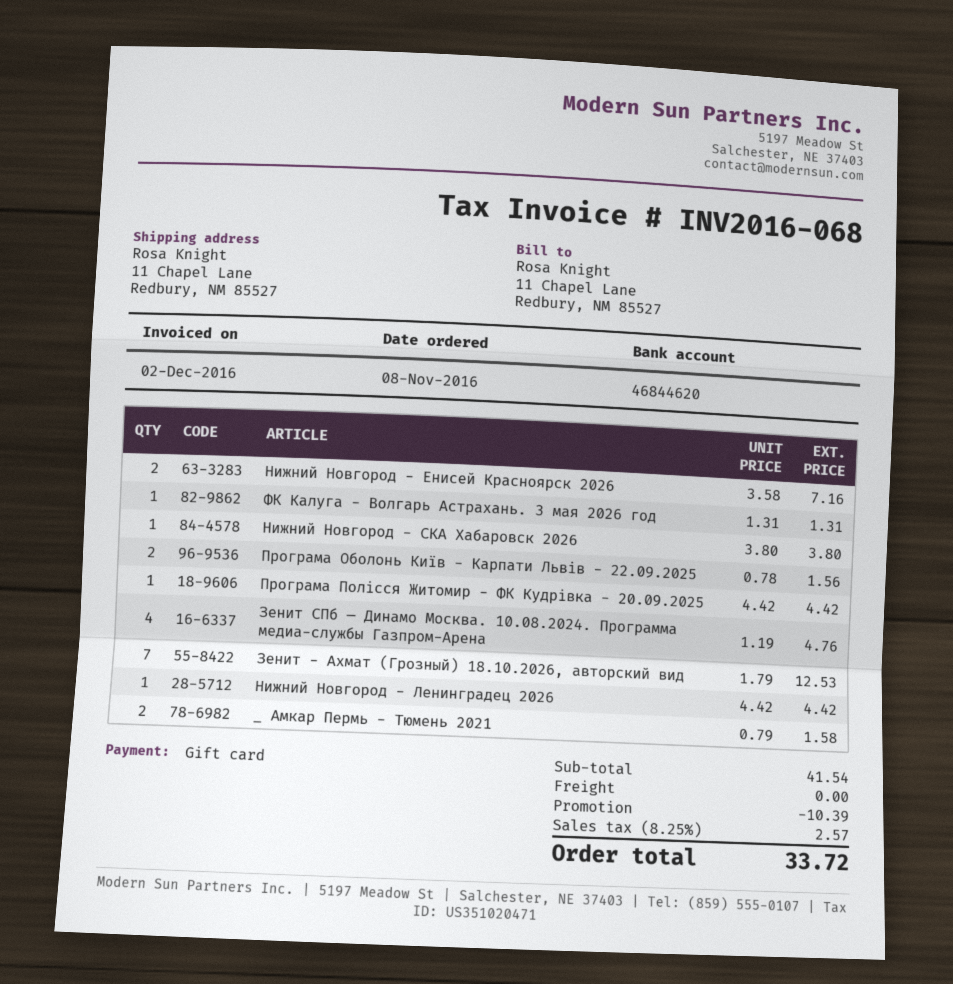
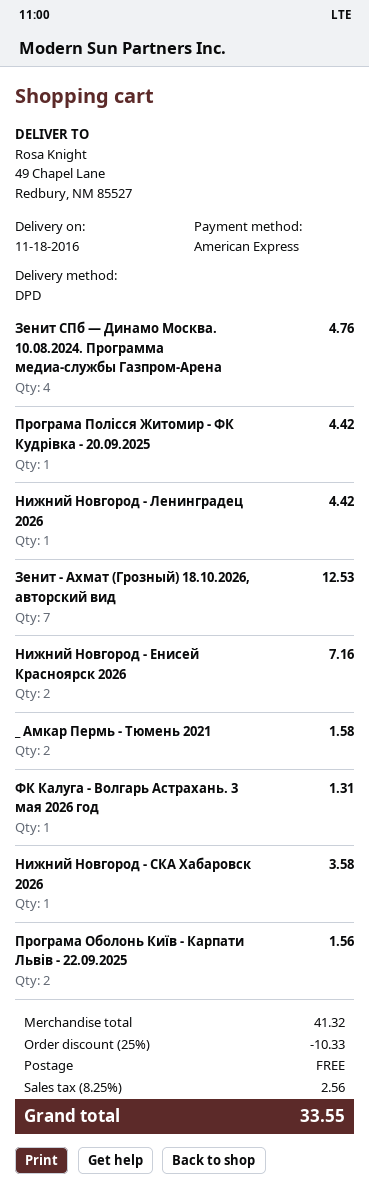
payment method: gift card -> American Express
ship to: 11 Chapel Lane, Redbury, NM 85527 -> 49 Chapel Lane, Redbury, NM 85527
Нижний Новгород - СКА Хабаровск 2026: 1 for 3.80 -> 1 for 3.58
subtotal: 41.54 -> 41.32
discount: 10.39 -> 10.33
tax: 8.25% = 2.57 -> 8.25% = 2.56
total: 33.72 -> 33.55

